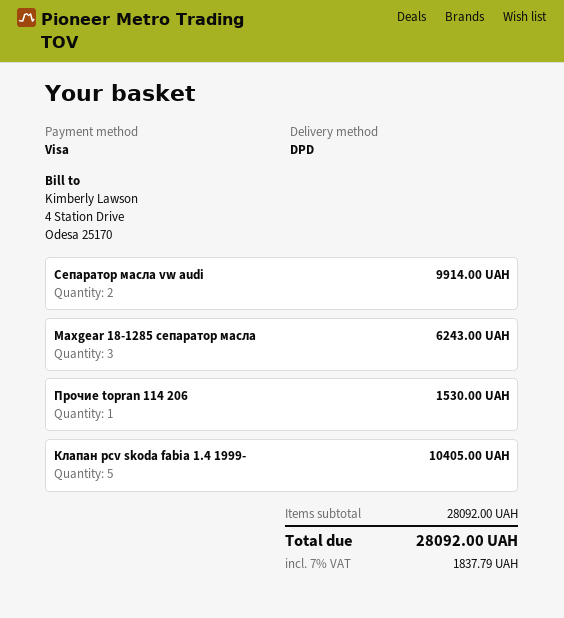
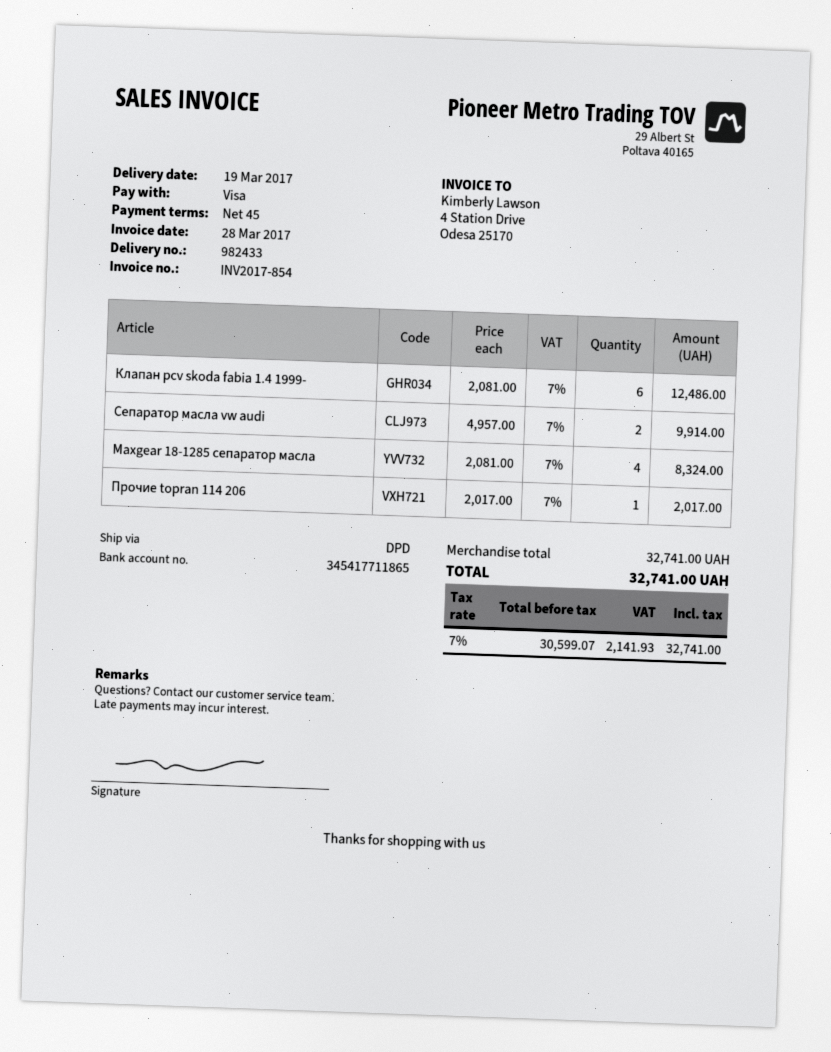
Maxgear 18-1285 сепаратор масла: 3 for 6243.00 -> 4 for 8324.00
Прочие topran 114 206: 1 for 1530.00 -> 1 for 2017.00
Клапан pcv skoda fabia 1.4 1999-: 5 for 10405.00 -> 6 for 12486.00
subtotal: 28092.00 -> 32741.00
tax: 7% = 1837.79 -> 7% = 2141.93
total: 28092.00 -> 32741.00

